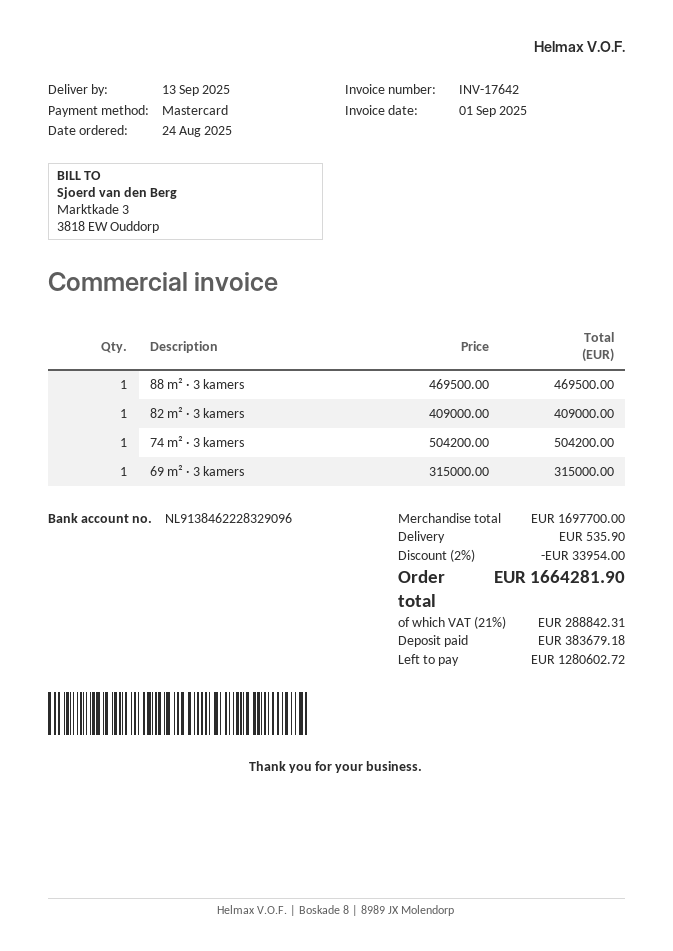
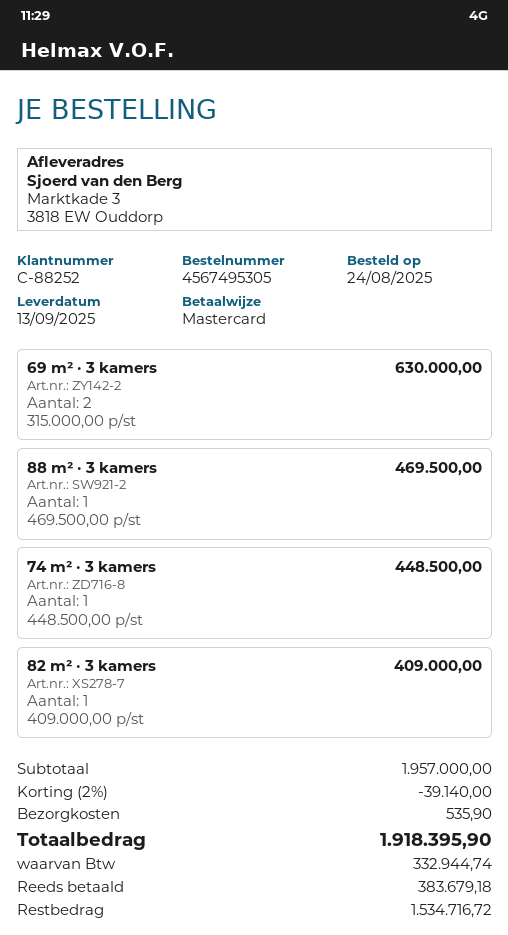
74 m² · 3 kamers: 1 x 504200.00 = 504200.00 -> 1 x 448500.00 = 448500.00
69 m² · 3 kamers: 1 x 315000.00 = 315000.00 -> 2 x 315000.00 = 630000.00
subtotal: 1697700.00 -> 1957000.00
discount: 2% = 33954.00 -> 2% = 39140.00
tax: 288842.31 -> 332944.74
total: 1664281.90 -> 1918395.90
balance: 1280602.72 -> 1534716.72

